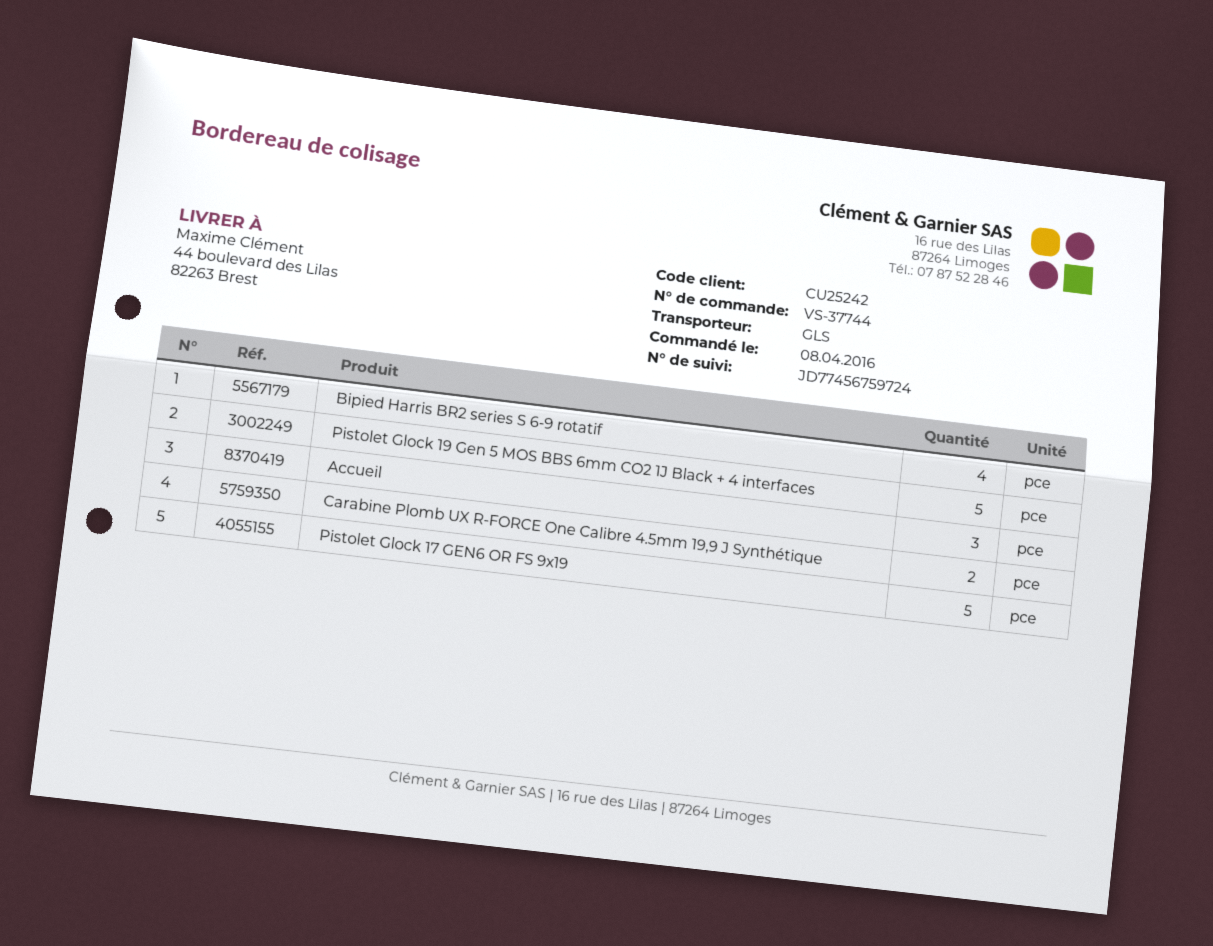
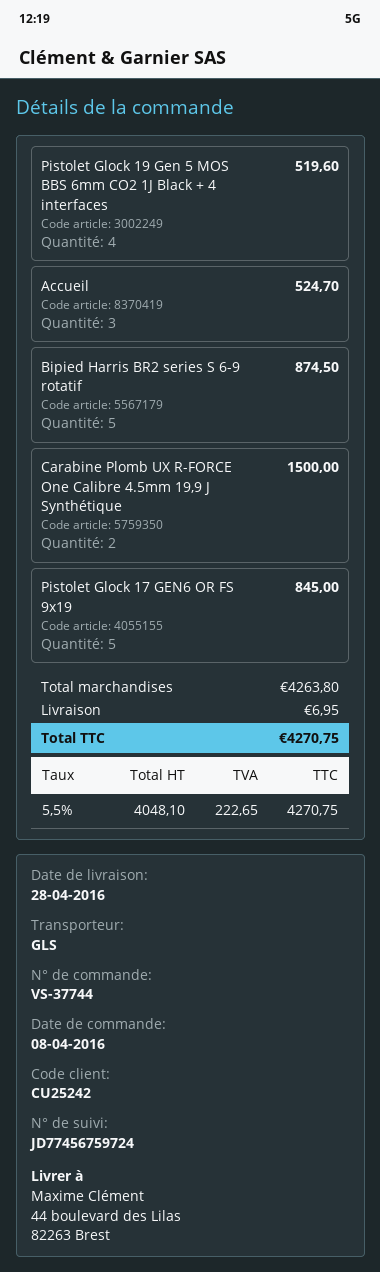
Bipied Harris BR2 series S 6-9 rotatif: 4 -> 5
Pistolet Glock 19 Gen 5 MOS BBS 6mm CO2 1J Black + 4 interfaces: 5 -> 4

